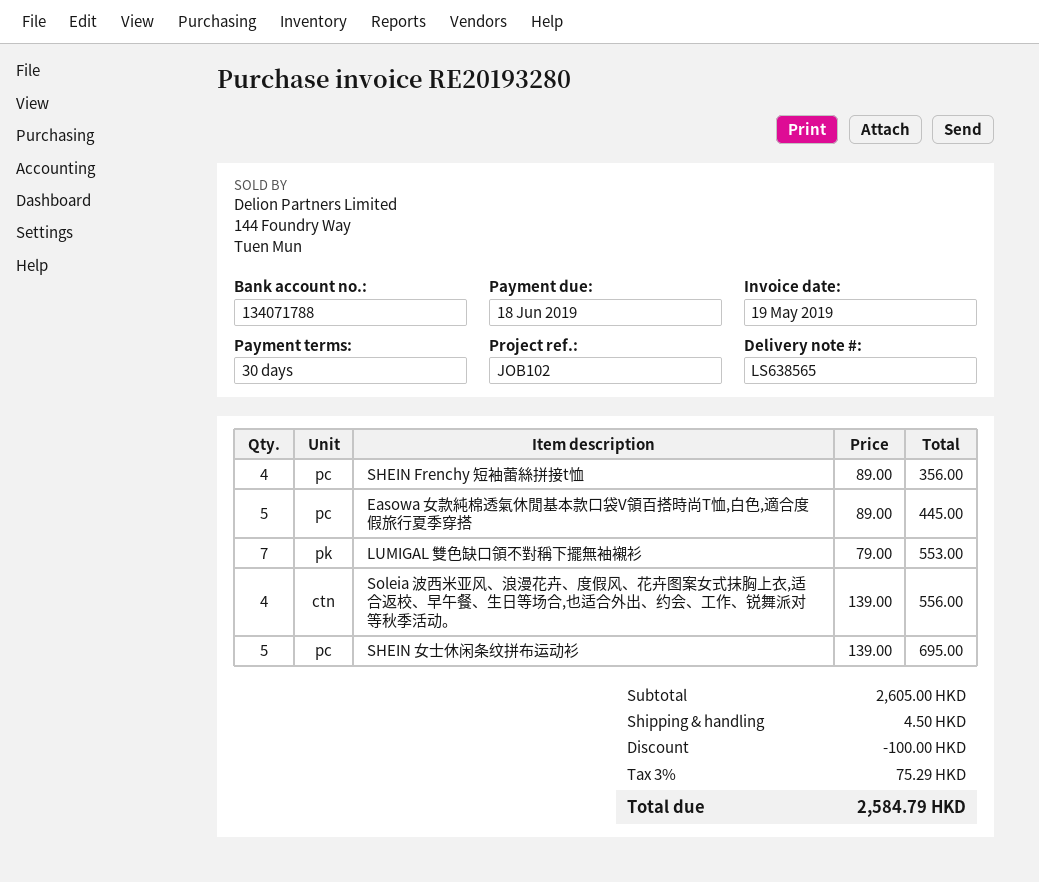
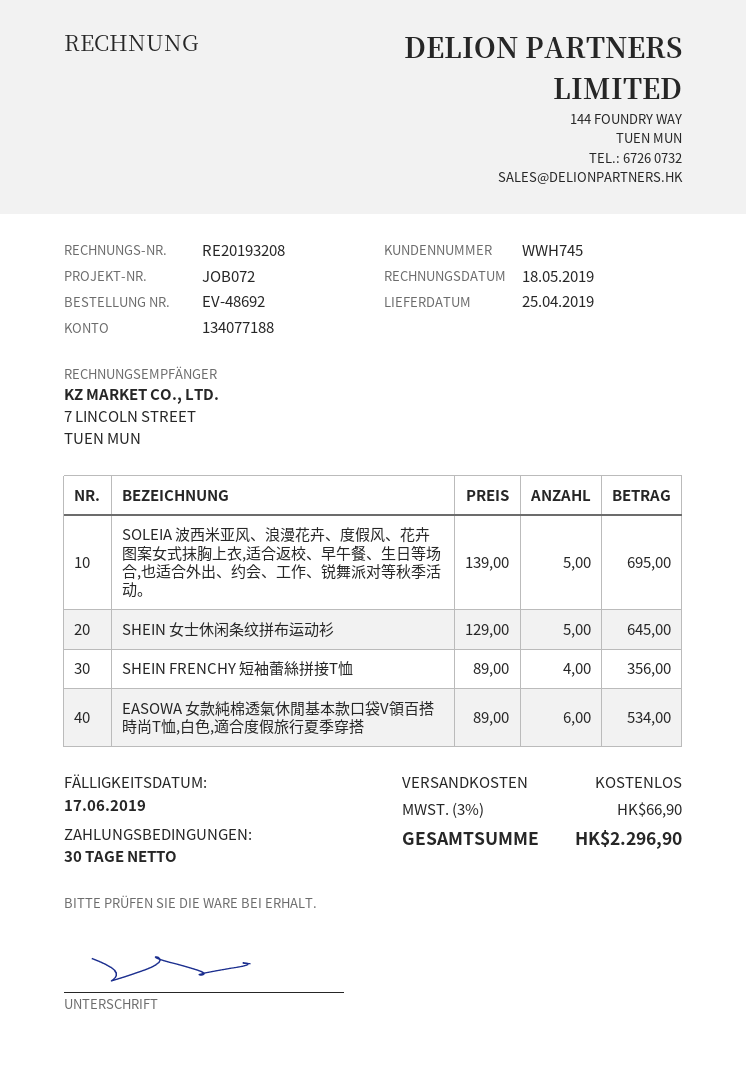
invoice number: RE20193280 -> RE20193208
invoice date: 2019-05-19 -> 2019-05-18
due date: 2019-06-18 -> 2019-06-17
reference: JOB102 -> JOB072
bank account: 134071788 -> 134077188
Easowa 女款純棉透氣休閒基本款口袋V領百搭時尚T恤,白色,適合度假旅行夏季穿搭: 5 x 89.00 = 445.00 -> 6 x 89.00 = 534.00
LUMIGAL 雙色缺口領不對稱下擺無袖襯衫: 7 x 79.00 = 553.00 -> none
Soleia 波西米亚风、浪漫花卉、度假风、花卉图案女式抹胸上衣,适合返校、早午餐、生日等场合,也适合外出、约会、工作、锐舞派对等秋季活动。: 4 x 139.00 = 556.00 -> 5 x 139.00 = 695.00
SHEIN 女士休闲条纹拼布运动衫: 5 x 139.00 = 695.00 -> 5 x 129.00 = 645.00
discount: 100.00 -> none
shipping: 4.50 -> 0.00
tax: 3% = 75.29 -> 3% = 66.90
total: 2584.79 -> 2296.90

